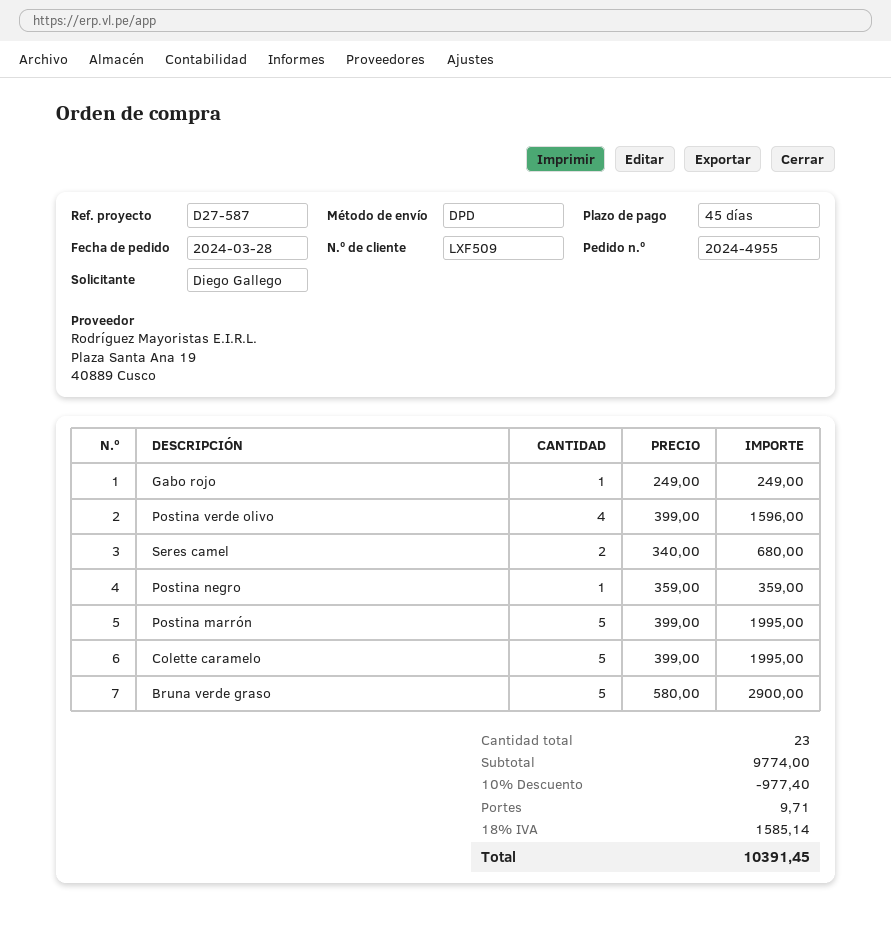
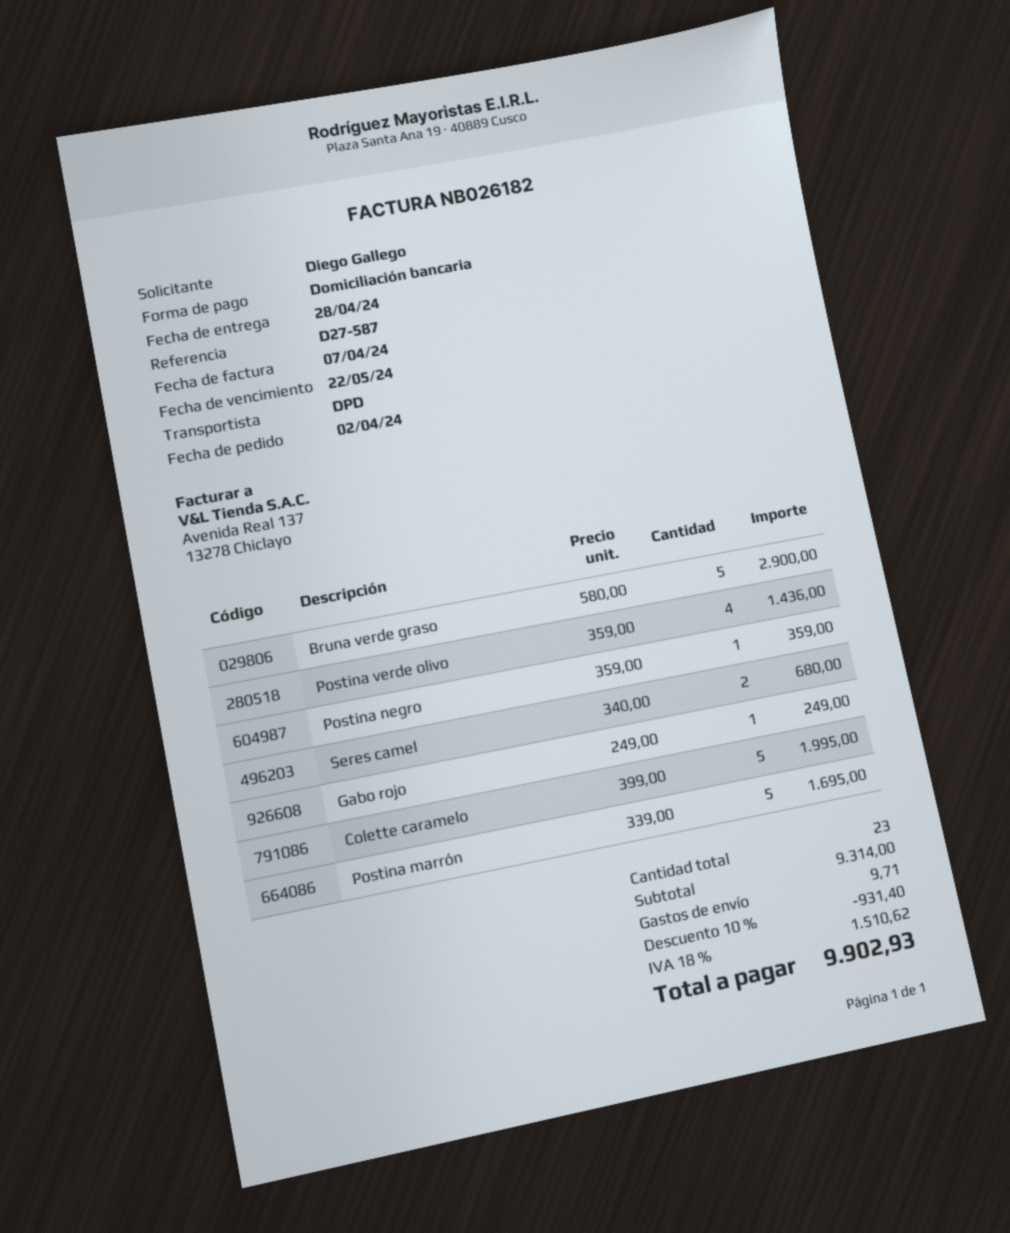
order date: 2024-03-28 -> 2024-04-02
Postina verde olivo: 4 x 399.00 = 1596.00 -> 4 x 359.00 = 1436.00
Postina marrón: 5 x 399.00 = 1995.00 -> 5 x 339.00 = 1695.00
subtotal: 9774.00 -> 9314.00
discount: 10% = 977.40 -> 10% = 931.40
tax: 18% = 1585.14 -> 18% = 1510.62
total: 10391.45 -> 9902.93

